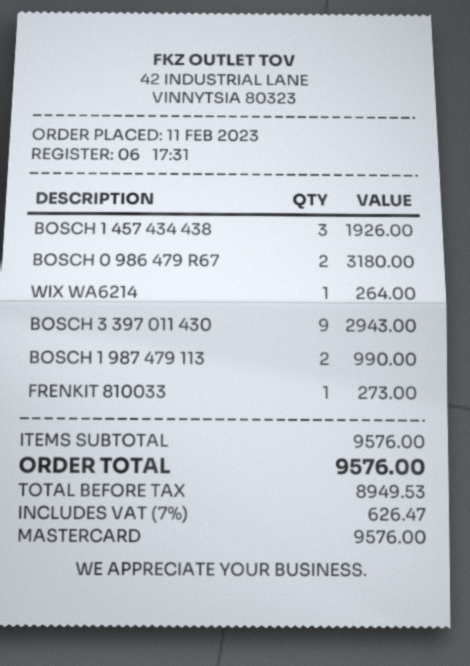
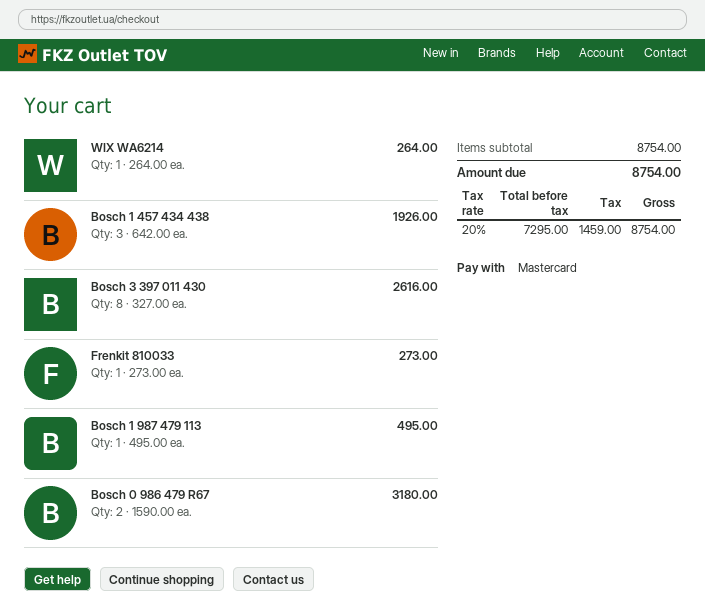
BOSCH 3 397 011 430: 9 for 2943.00 -> 8 for 2616.00
BOSCH 1 987 479 113: 2 for 990.00 -> 1 for 495.00
subtotal: 9576.00 -> 8754.00
net: 8949.53 -> 7295.00
tax: 7% = 626.47 -> 20% = 1459.00
total: 9576.00 -> 8754.00

